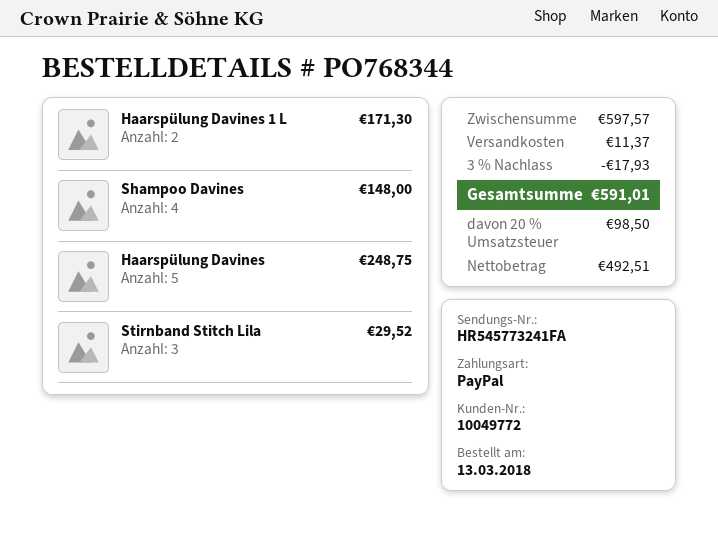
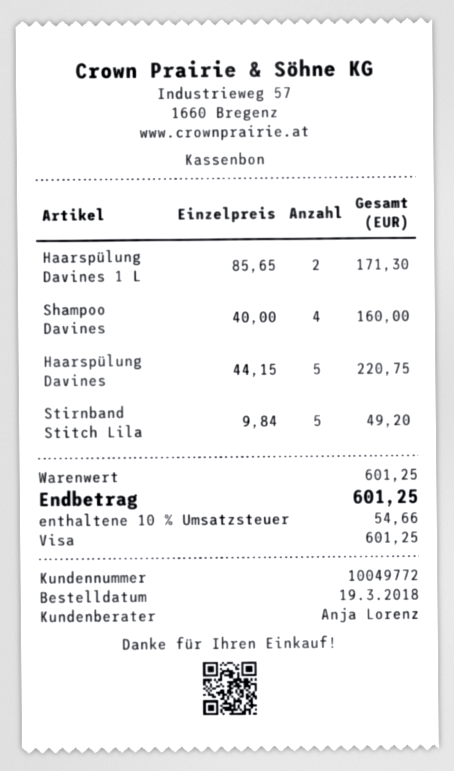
order date: 2018-03-13 -> 2018-03-19
payment method: PayPal -> Visa
Shampoo Davines: 4 for 148.00 -> 4 for 160.00
Haarspülung Davines: 5 for 248.75 -> 5 for 220.75
Stirnband Stitch Lila: 3 for 29.52 -> 5 for 49.20
subtotal: 597.57 -> 601.25
discount: 3% = 17.93 -> none
shipping: 11.37 -> none
tax: 20% = 98.50 -> 10% = 54.66
total: 591.01 -> 601.25

